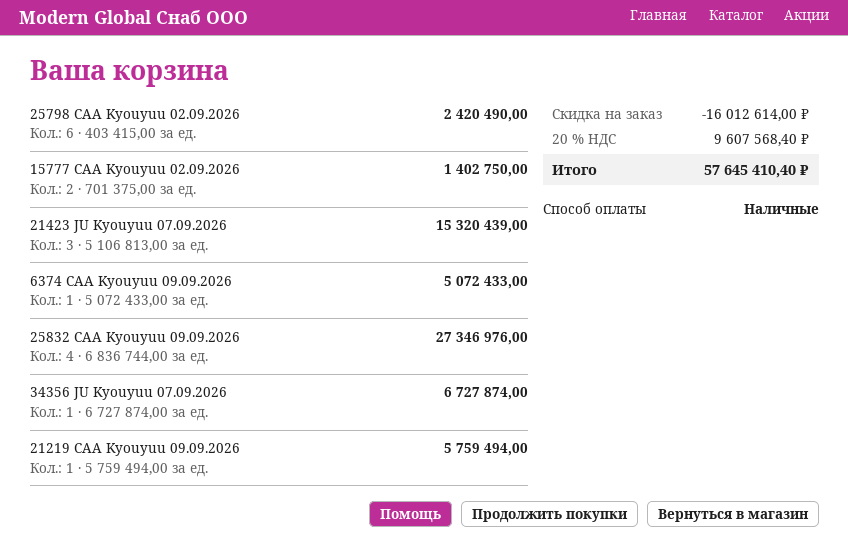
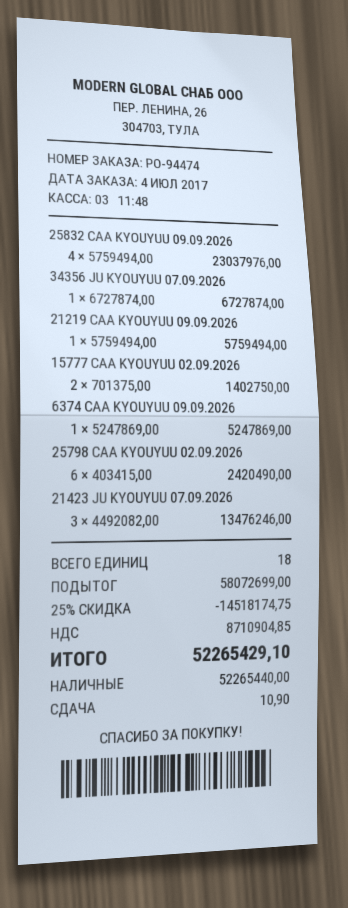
21423 JU Kyouyuu 07.09.2026: 3 x 5106813.00 = 15320439.00 -> 3 x 4492082.00 = 13476246.00
6374 CAA Kyouyuu 09.09.2026: 1 x 5072433.00 = 5072433.00 -> 1 x 5247869.00 = 5247869.00
25832 CAA Kyouyuu 09.09.2026: 4 x 6836744.00 = 27346976.00 -> 4 x 5759494.00 = 23037976.00
discount: 16012614.00 -> 14518174.75
tax: 9607568.40 -> 8710904.85
total: 57645410.40 -> 52265429.10

